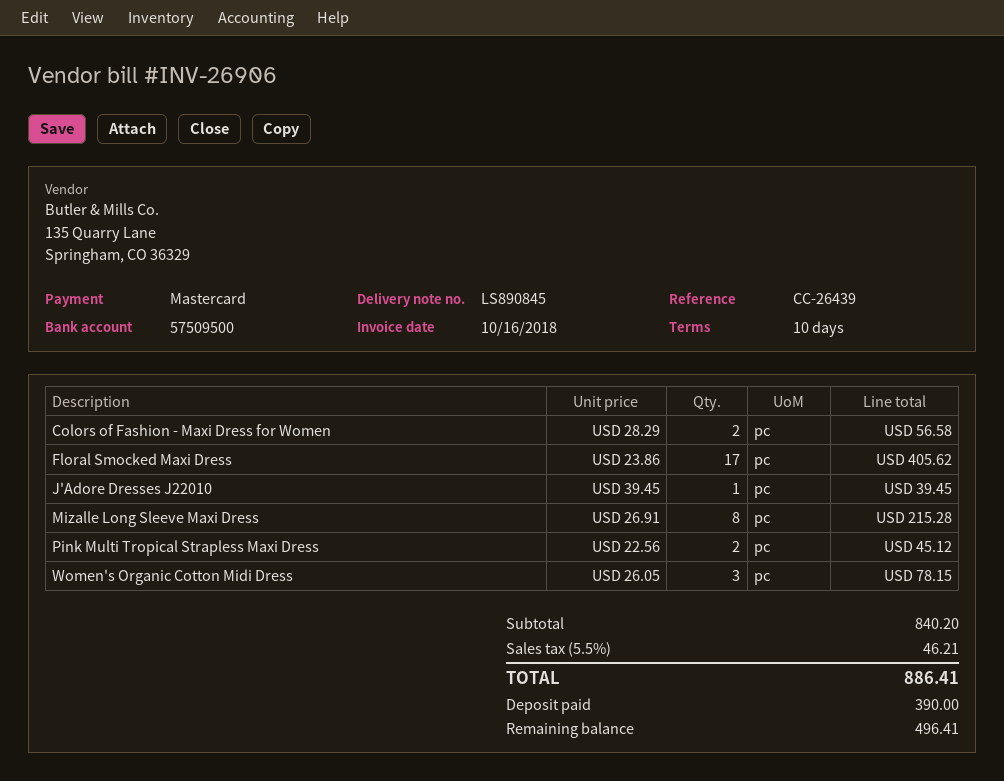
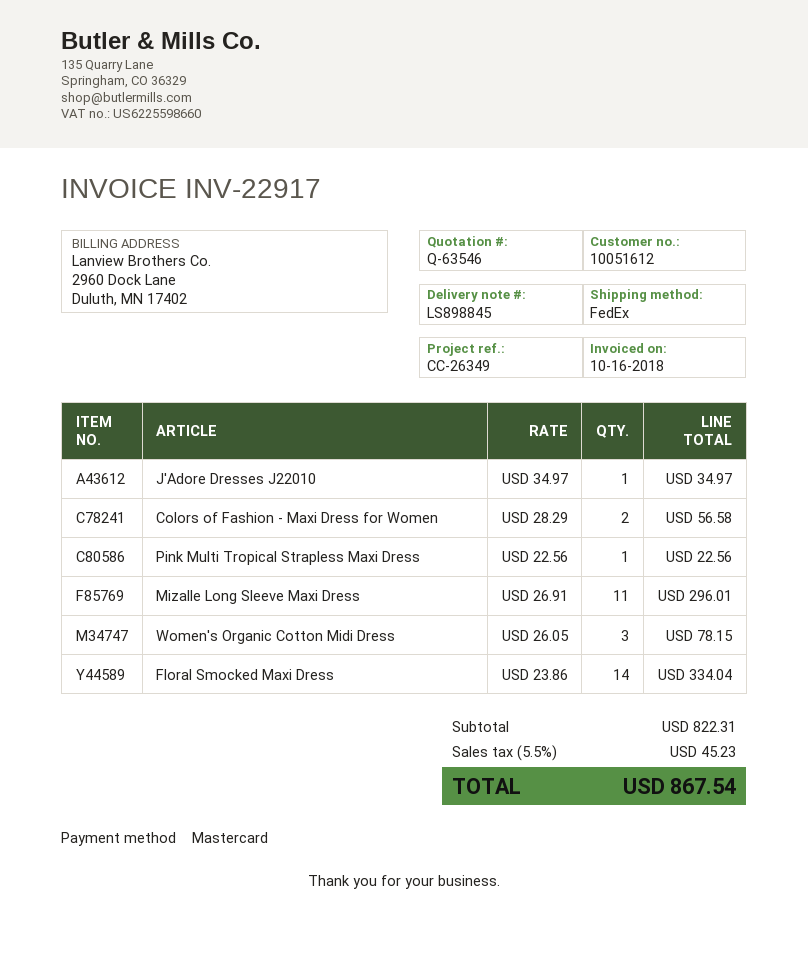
delivery note number: LS890845 -> LS898845
invoice number: INV-26906 -> INV-22917
reference: CC-26439 -> CC-26349
Floral Smocked Maxi Dress: 17 x 23.86 = 405.62 -> 14 x 23.86 = 334.04
J'Adore Dresses J22010: 1 x 39.45 = 39.45 -> 1 x 34.97 = 34.97
Mizalle Long Sleeve Maxi Dress: 8 x 26.91 = 215.28 -> 11 x 26.91 = 296.01
Pink Multi Tropical Strapless Maxi Dress: 2 x 22.56 = 45.12 -> 1 x 22.56 = 22.56
subtotal: 840.20 -> 822.31
tax: 5.5% = 46.21 -> 5.5% = 45.23
total: 886.41 -> 867.54

